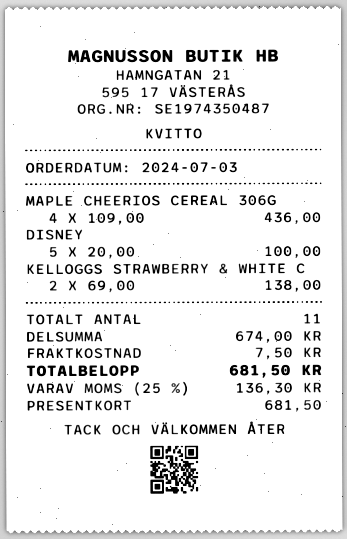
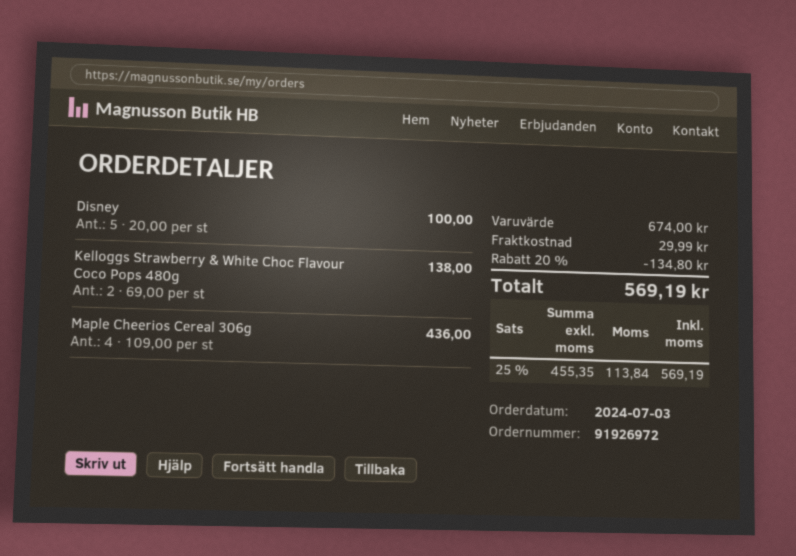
discount: none -> 20% = 134.80
shipping: 7.50 -> 29.99
tax: 25% = 136.30 -> 25% = 113.84
total: 681.50 -> 569.19

